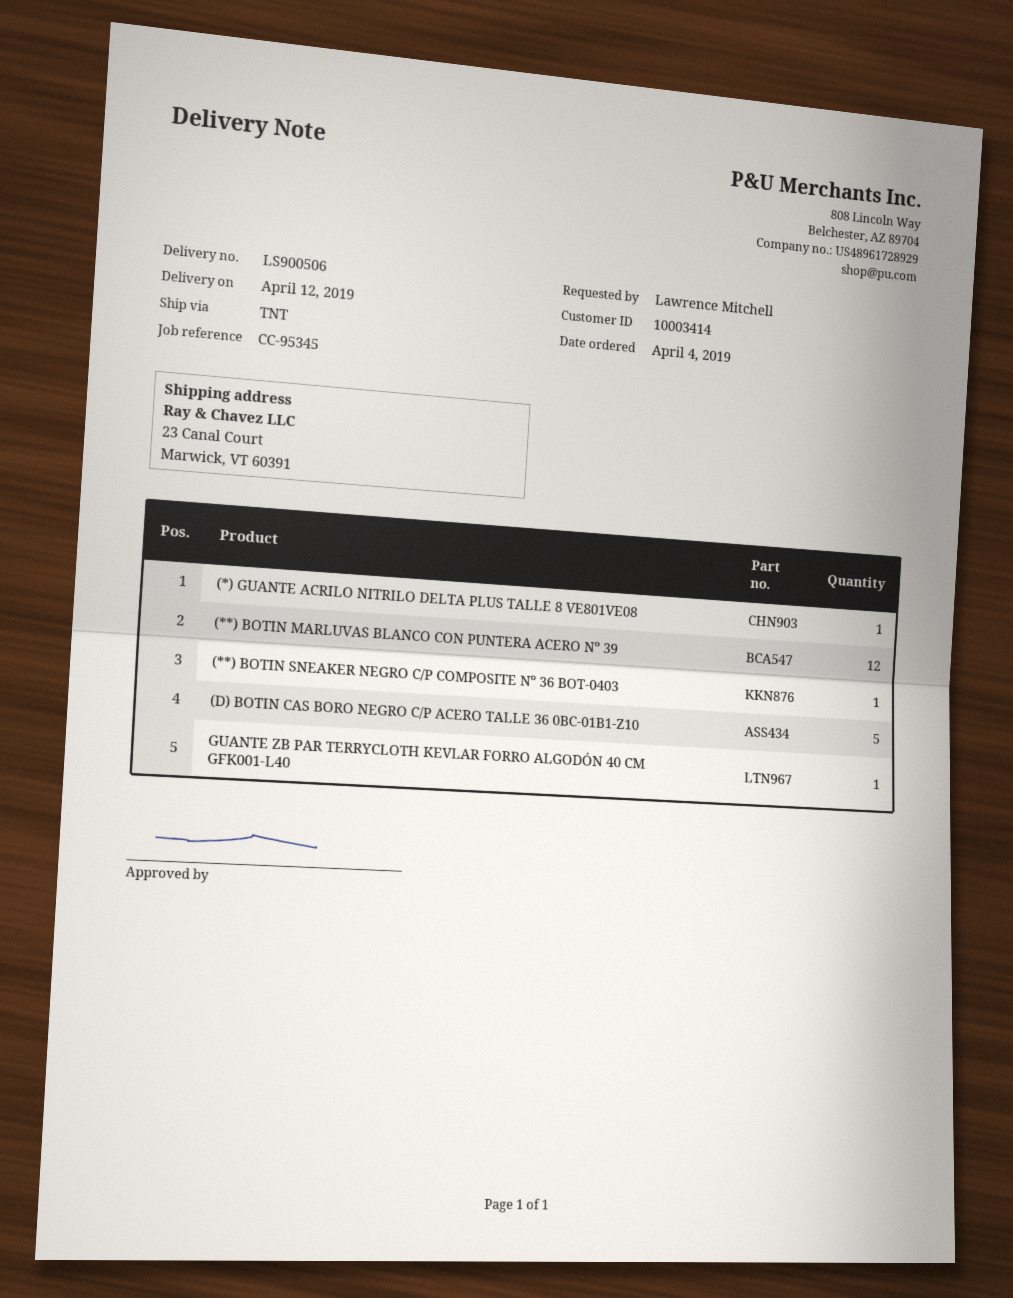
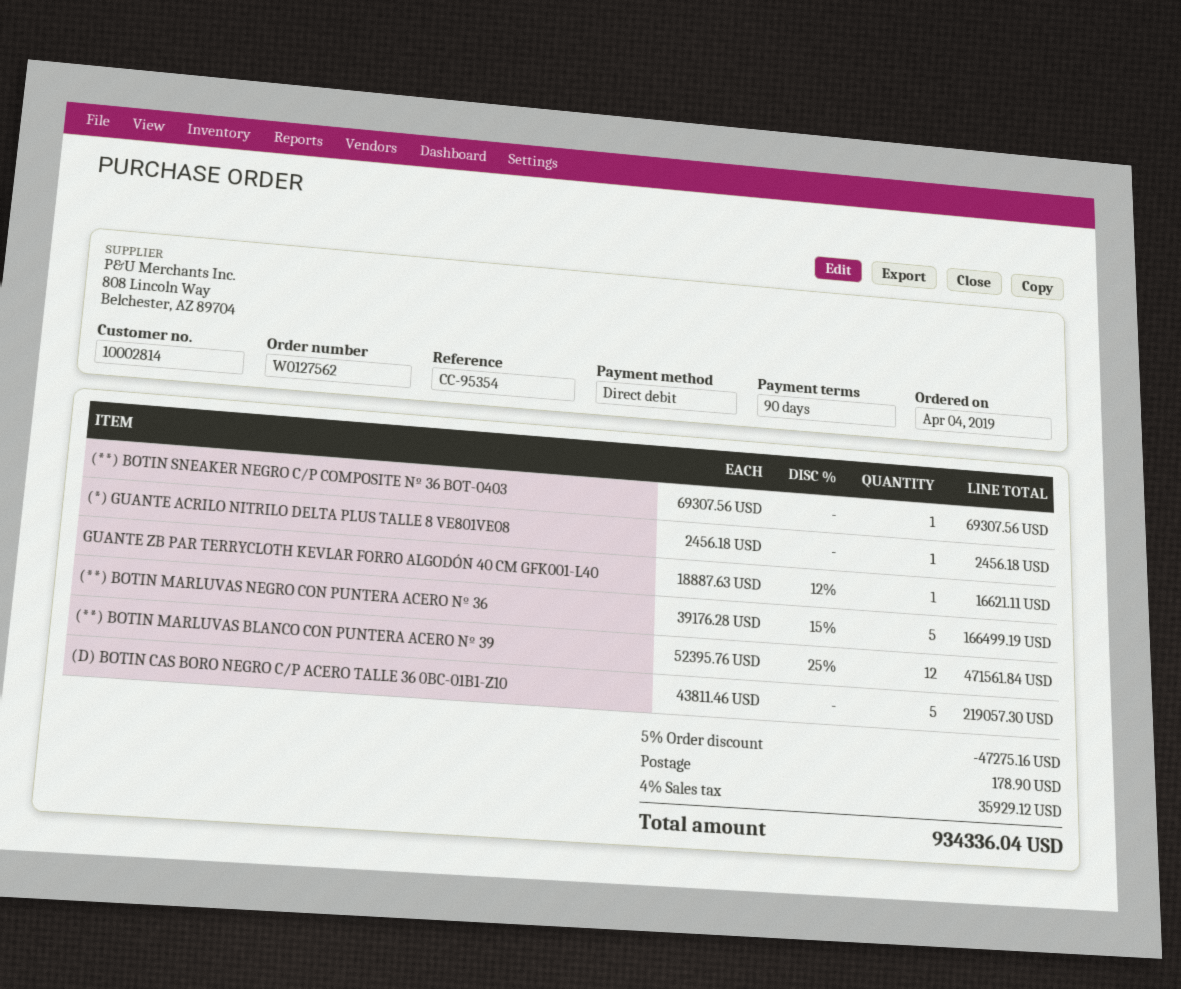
customer number: 10003414 -> 10002814
reference: CC-95345 -> CC-95354
(**) BOTIN MARLUVAS NEGRO CON PUNTERA ACERO Nº 36: none -> 5

